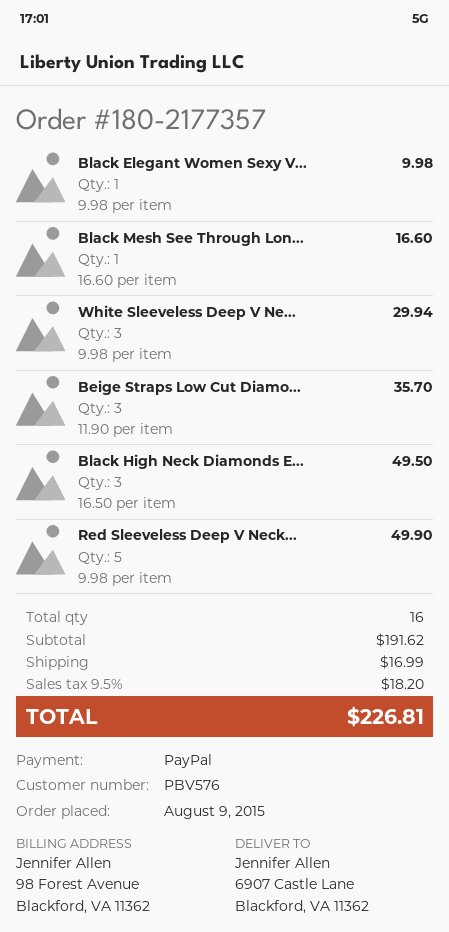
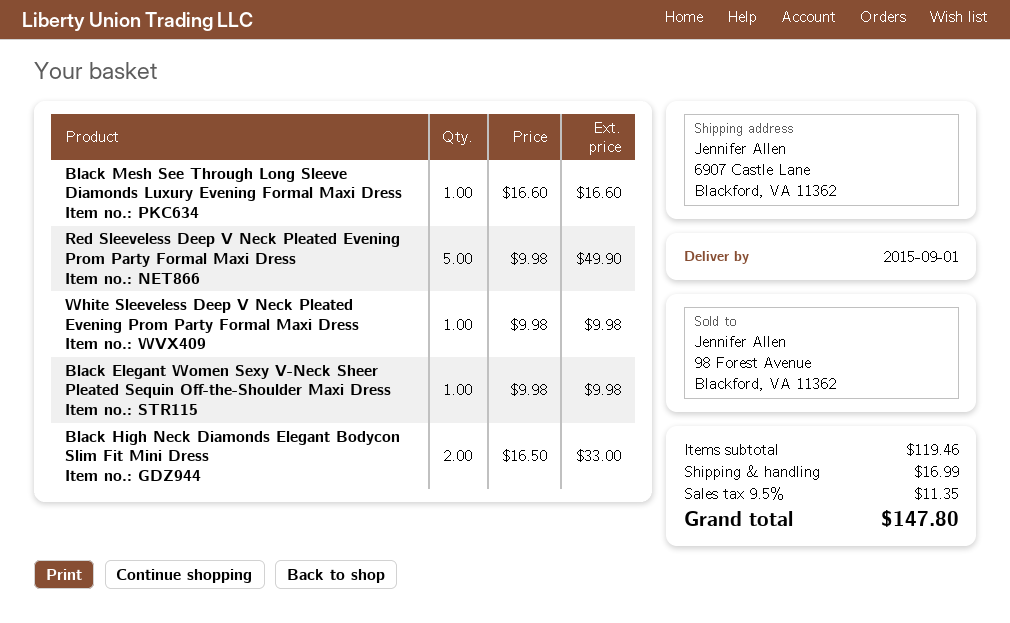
White Sleeveless Deep V Ne...: 3 x 9.98 = 29.94 -> 1 x 9.98 = 9.98
Beige Straps Low Cut Diamo...: 3 x 11.90 = 35.70 -> none
Black High Neck Diamonds E...: 3 x 16.50 = 49.50 -> 2 x 16.50 = 33.00
subtotal: 191.62 -> 119.46
tax: 9.5% = 18.20 -> 9.5% = 11.35
total: 226.81 -> 147.80

